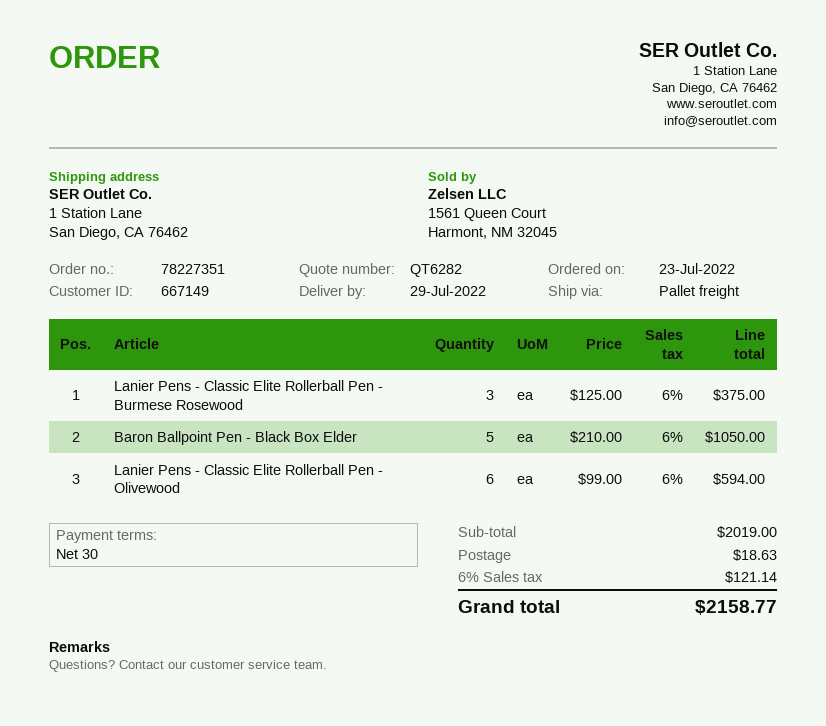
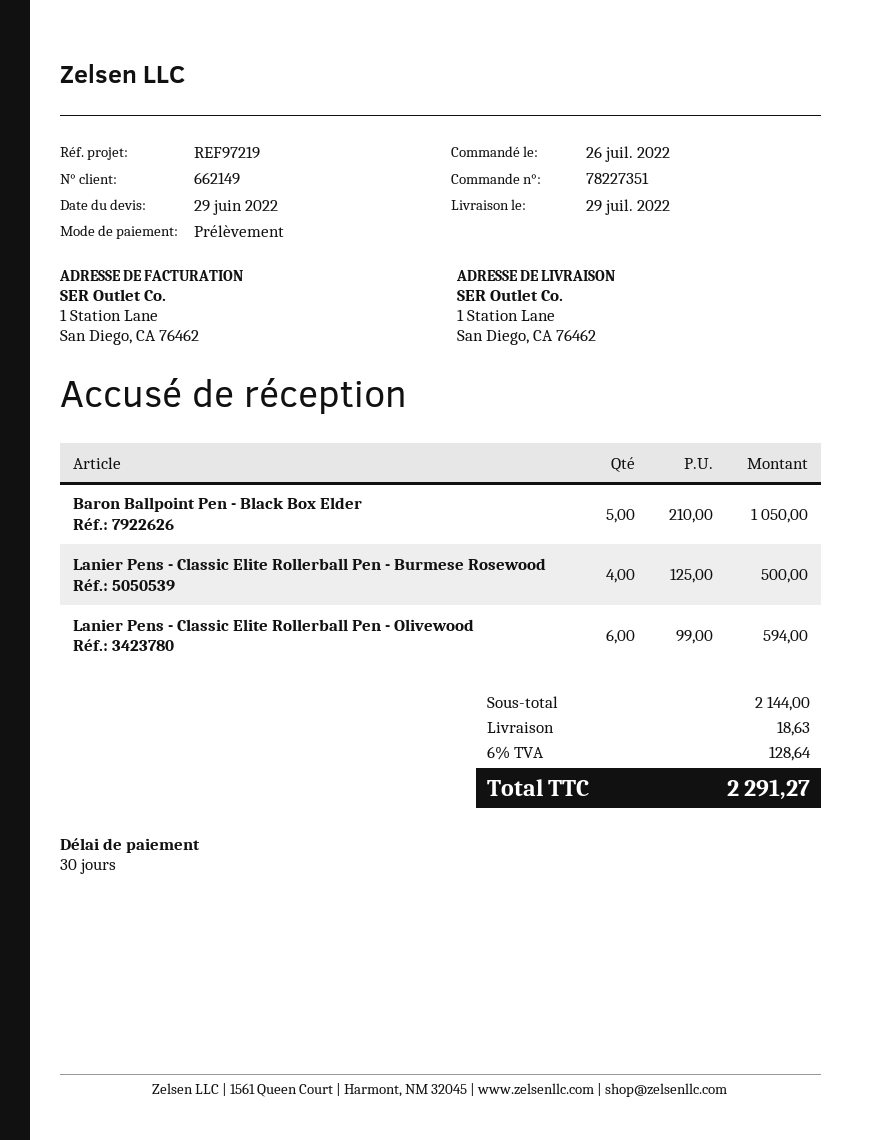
order date: 2022-07-23 -> 2022-07-26
customer number: 667149 -> 662149
Lanier Pens - Classic Elite Rollerball Pen - Burmese Rosewood: 3 x 125.00 = 375.00 -> 4 x 125.00 = 500.00
subtotal: 2019.00 -> 2144.00
tax: 6% = 121.14 -> 6% = 128.64
total: 2158.77 -> 2291.27

